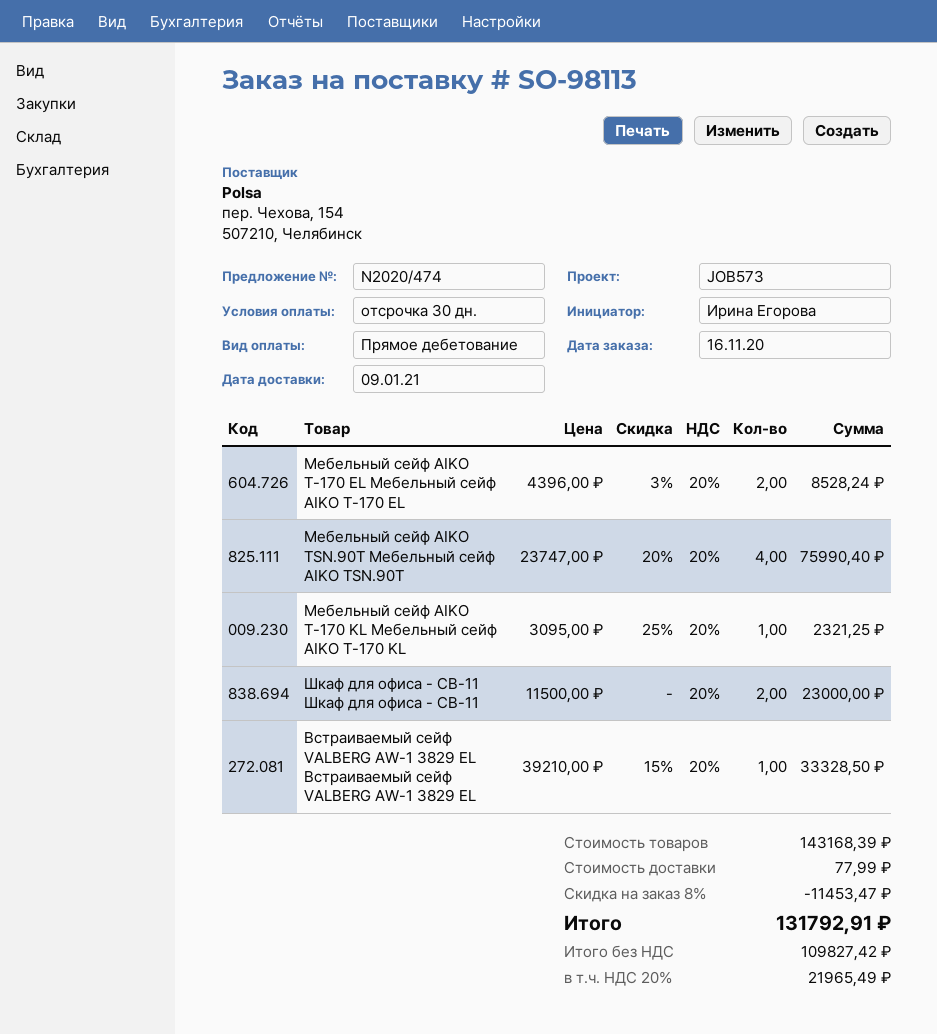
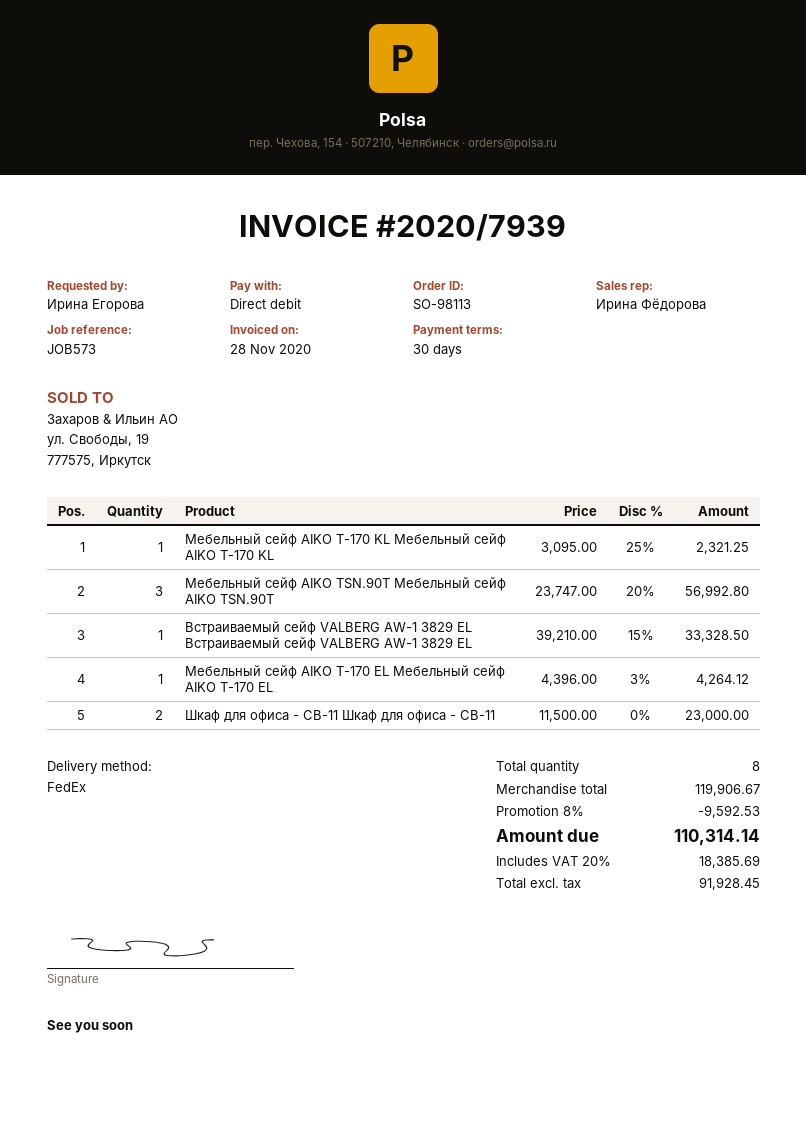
Мебельный сейф AIKO T-170 EL Мебельный сейф AIKO T-170 EL: 2 x 4396.00 - 3% = 8528.24 -> 1 x 4396.00 - 3% = 4264.12
Мебельный сейф AIKO TSN.90T Мебельный сейф AIKO TSN.90T: 4 x 23747.00 - 20% = 75990.40 -> 3 x 23747.00 - 20% = 56992.80
subtotal: 143168.39 -> 119906.67
discount: 8% = 11453.47 -> 8% = 9592.53
shipping: 77.99 -> none
net: 109827.42 -> 91928.45
tax: 20% = 21965.49 -> 20% = 18385.69
total: 131792.91 -> 110314.14

